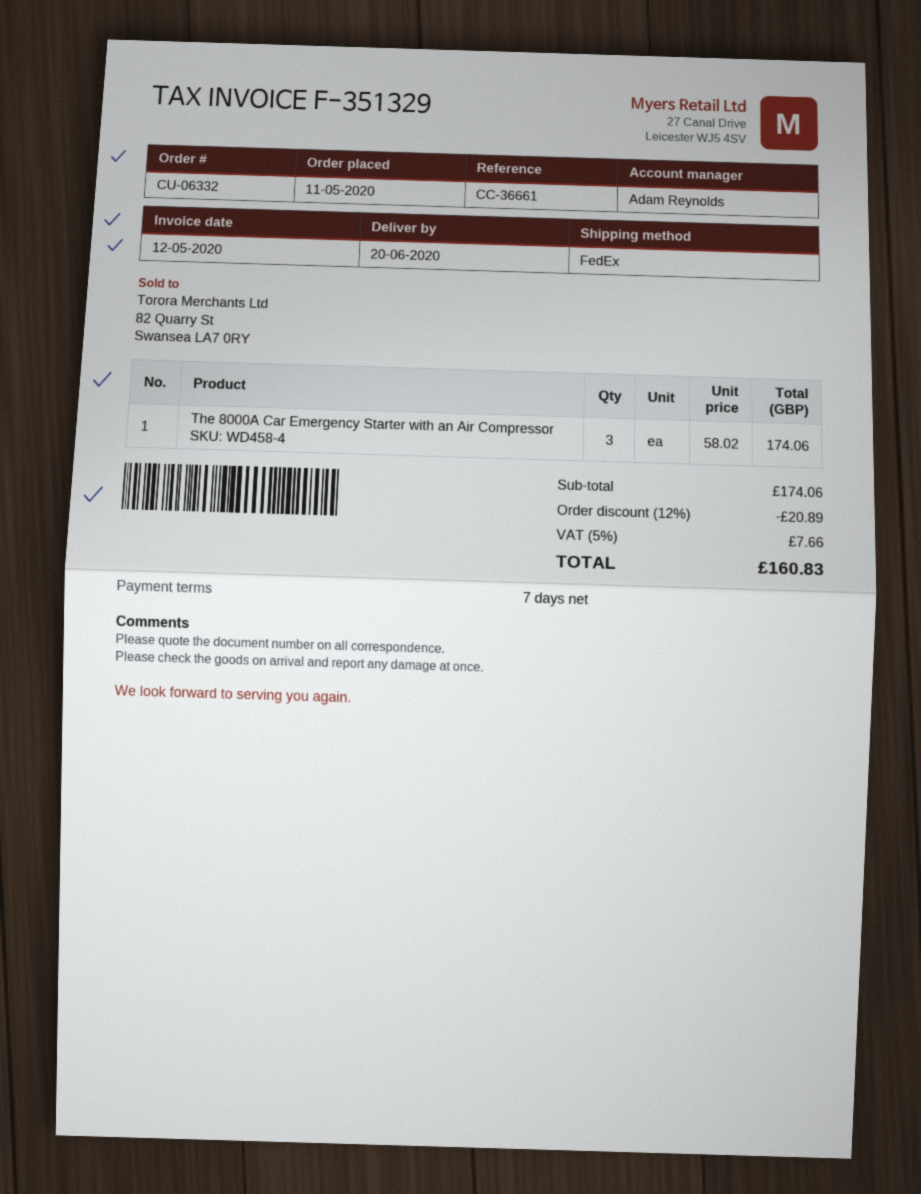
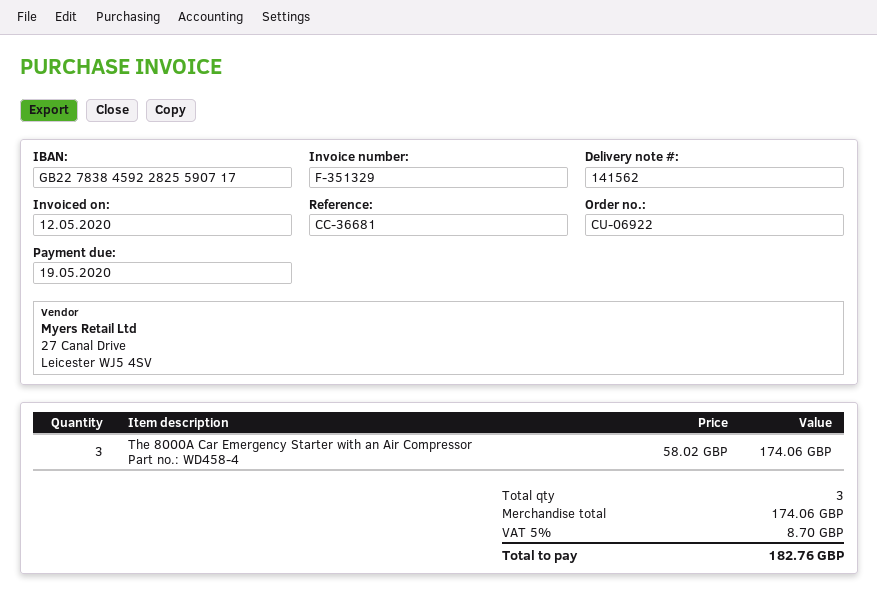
order number: CU-06332 -> CU-06922
reference: CC-36661 -> CC-36681
discount: 12% = 20.89 -> none
tax: 5% = 7.66 -> 5% = 8.70
total: 160.83 -> 182.76

